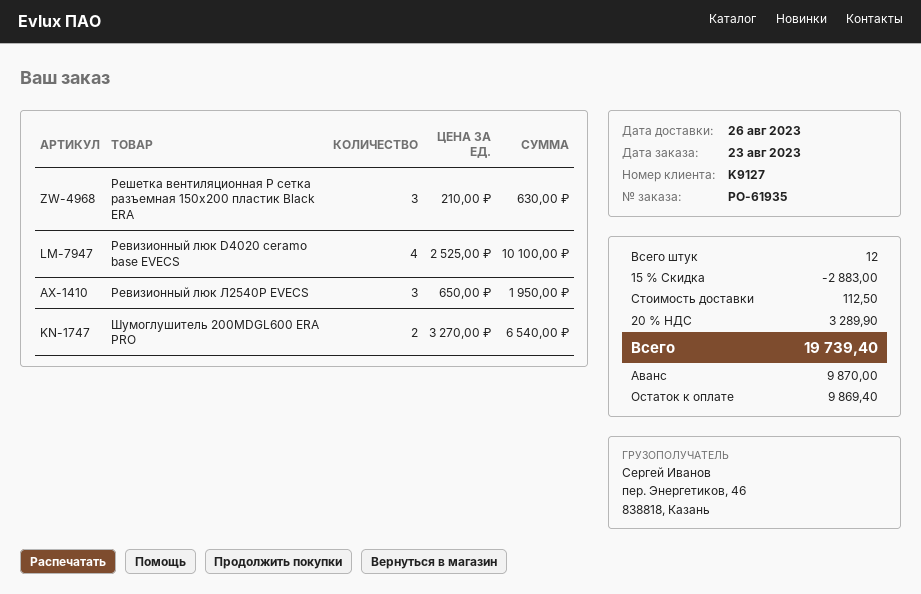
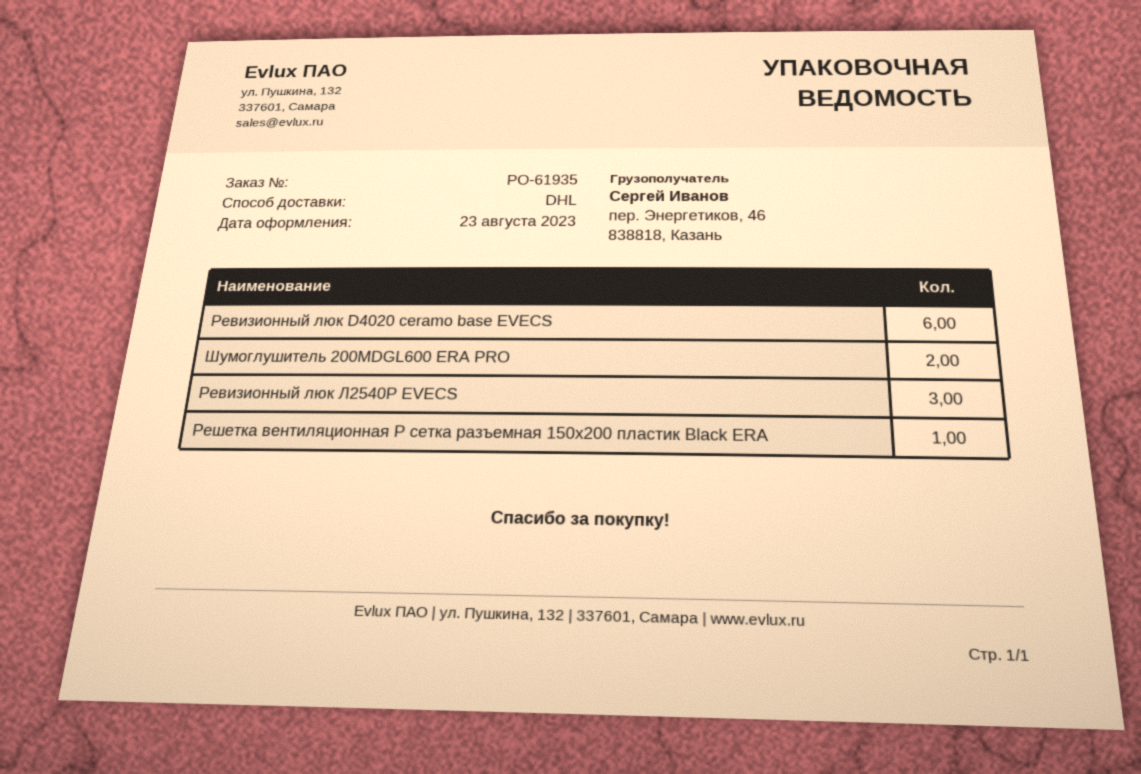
Решетка вентиляционная Р сетка разъемная 150х200 пластик Black ERA: 3 -> 1
Ревизионный люк D4020 ceramo base EVECS: 4 -> 6

